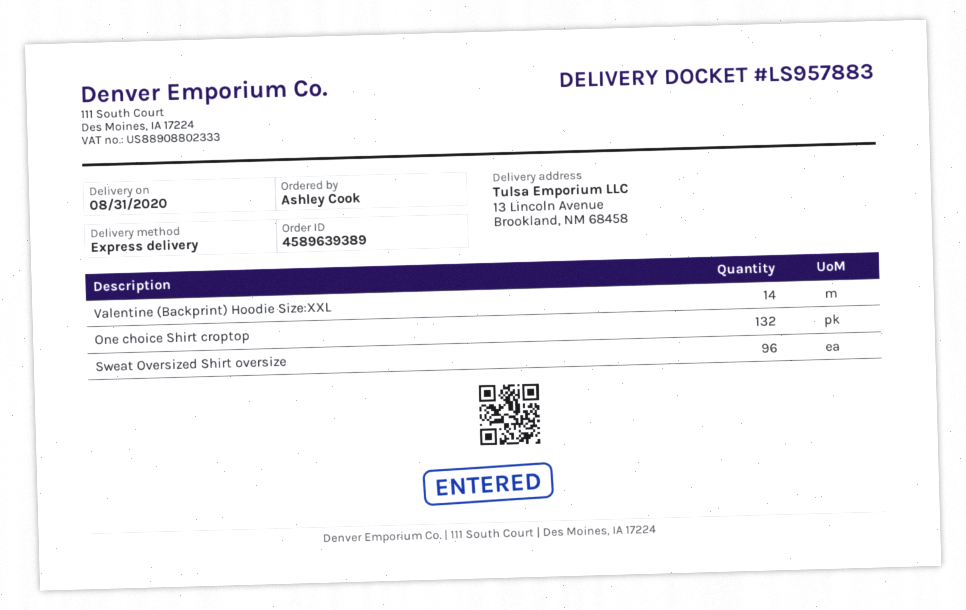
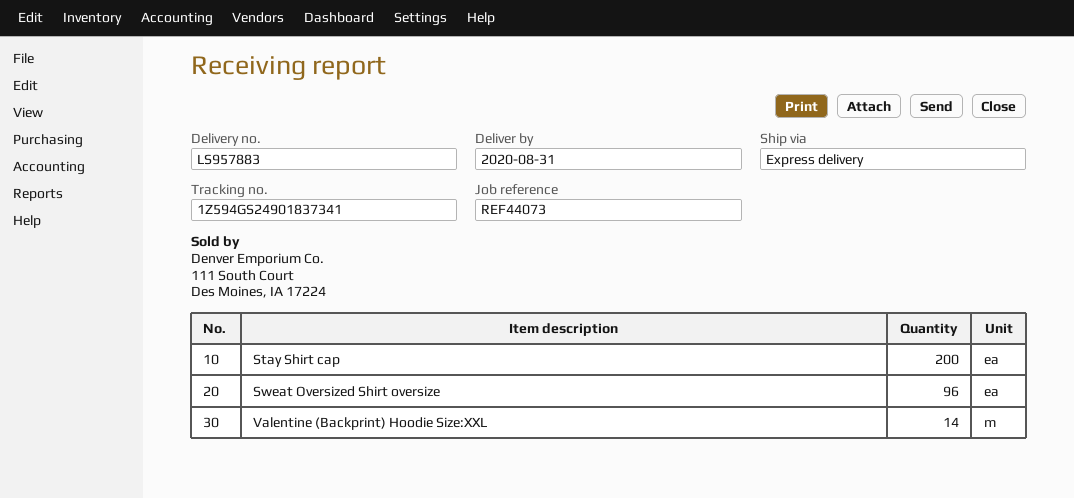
One choice Shirt croptop: 132 -> none
Stay Shirt cap: none -> 200

